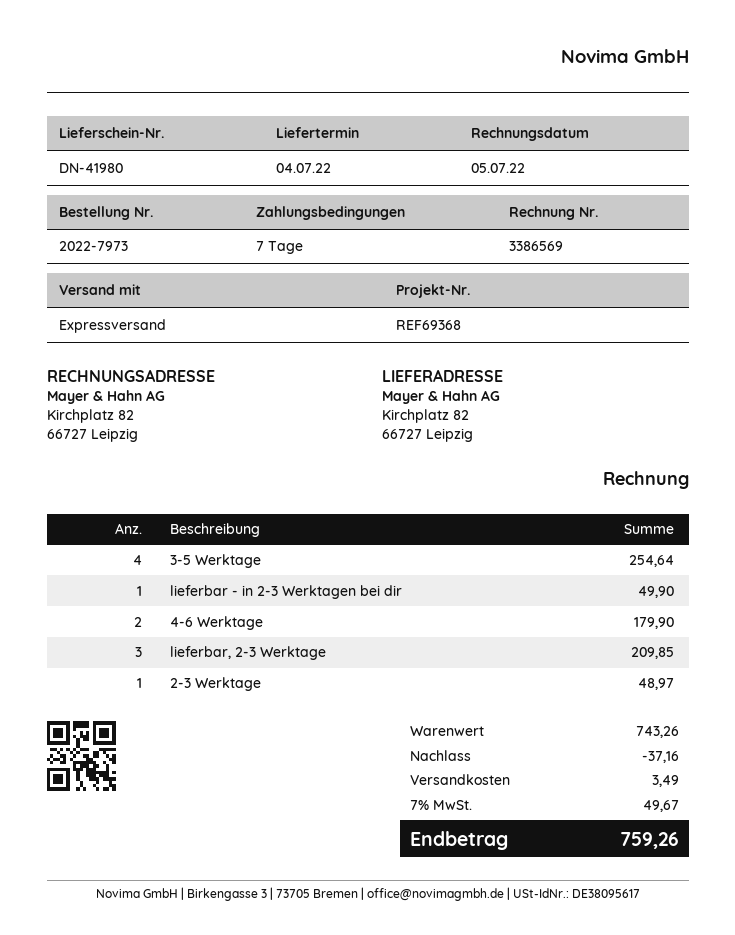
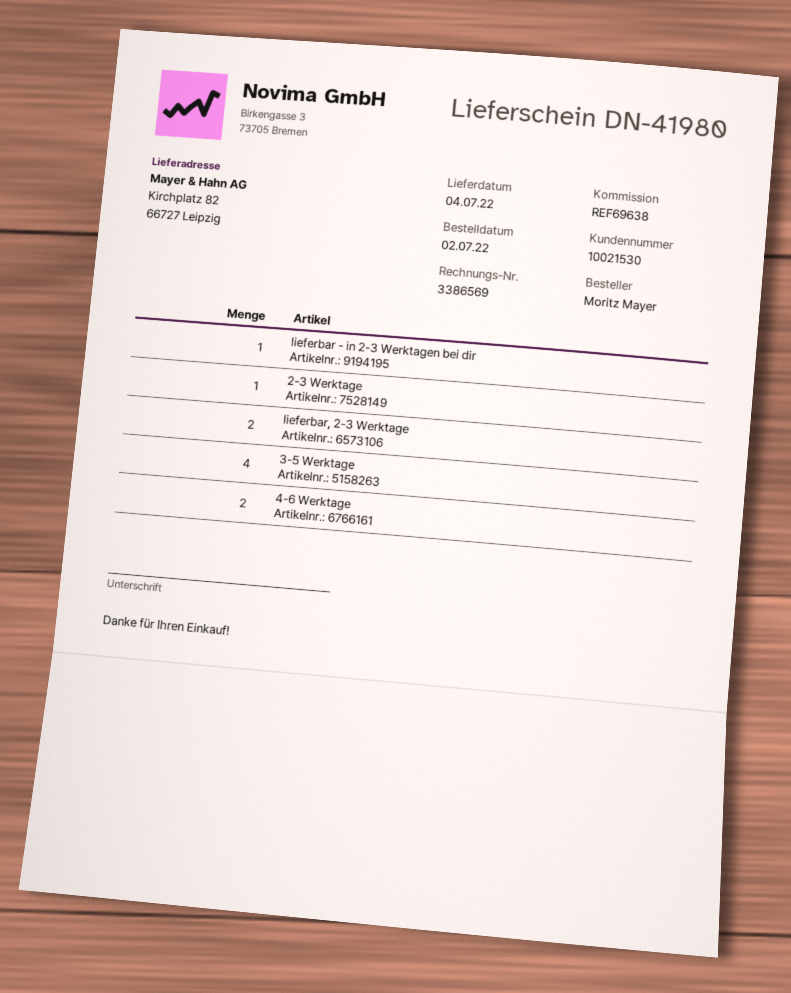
reference: REF69368 -> REF69638
lieferbar, 2-3 Werktage: 3 -> 2

